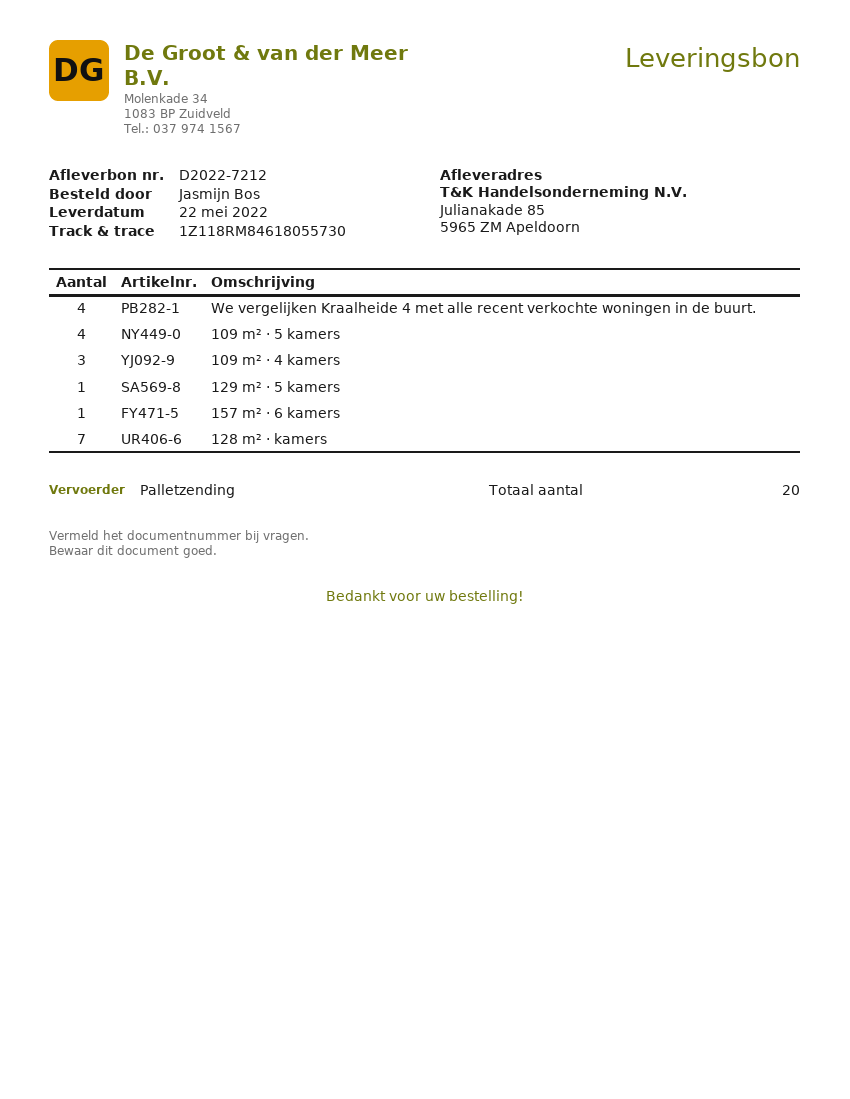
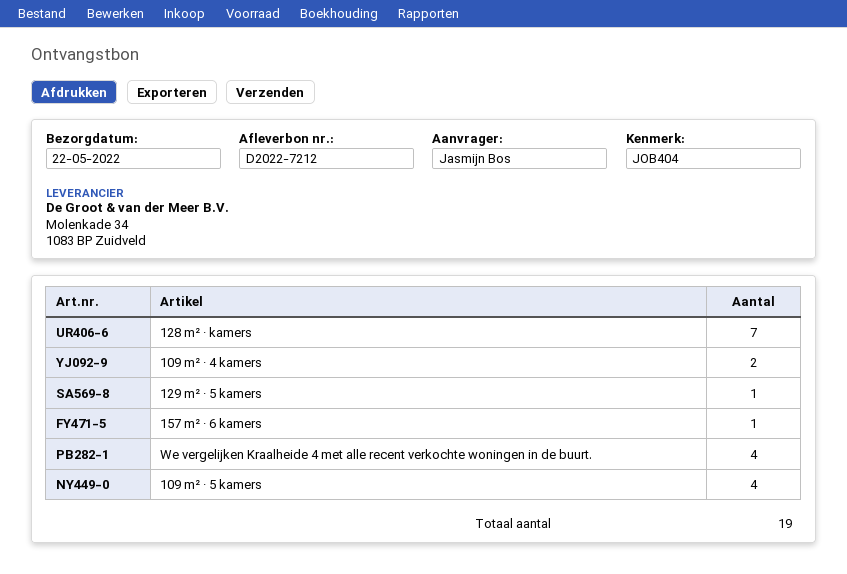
109 m² · 4 kamers: 3 -> 2
total quantity: 20 -> 19

